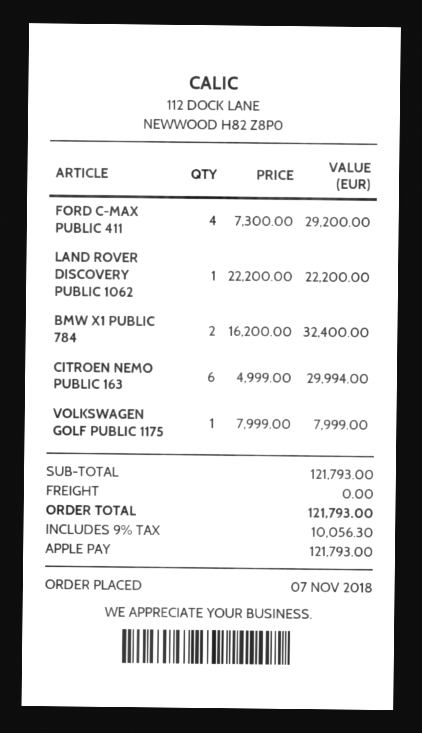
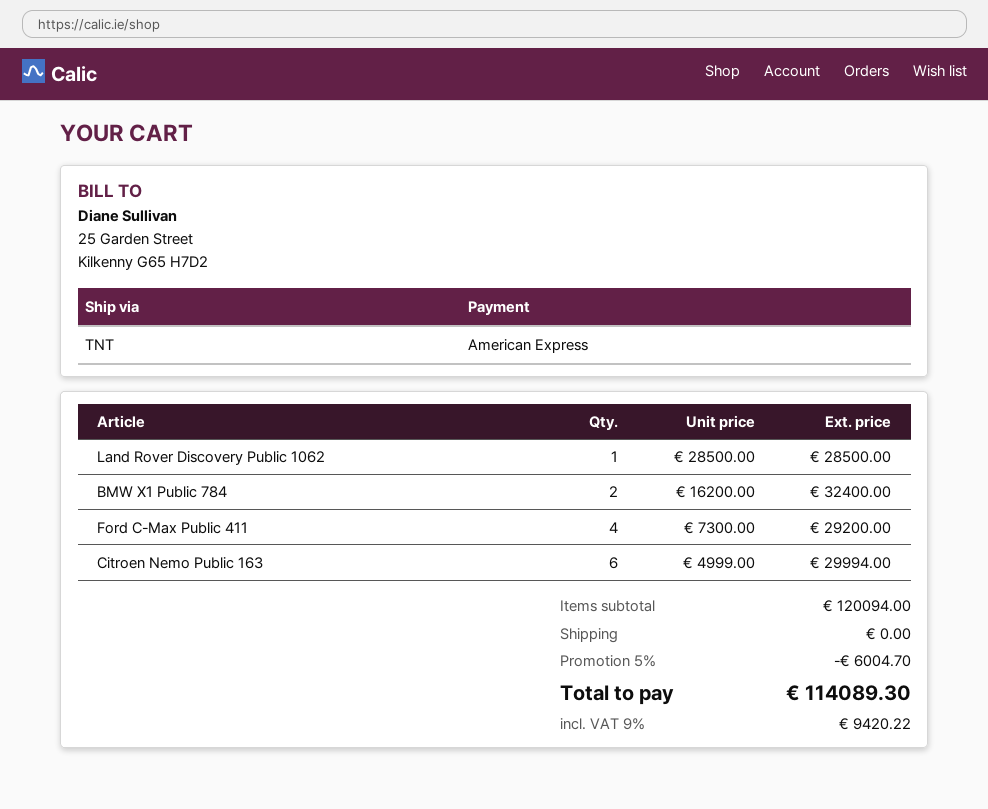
payment method: Apple Pay -> American Express
LAND ROVER DISCOVERY PUBLIC 1062: 1 x 22200.00 = 22200.00 -> 1 x 28500.00 = 28500.00
VOLKSWAGEN GOLF PUBLIC 1175: 1 x 7999.00 = 7999.00 -> none
subtotal: 121793.00 -> 120094.00
discount: none -> 5% = 6004.70
tax: 9% = 10056.30 -> 9% = 9420.22
total: 121793.00 -> 114089.30

